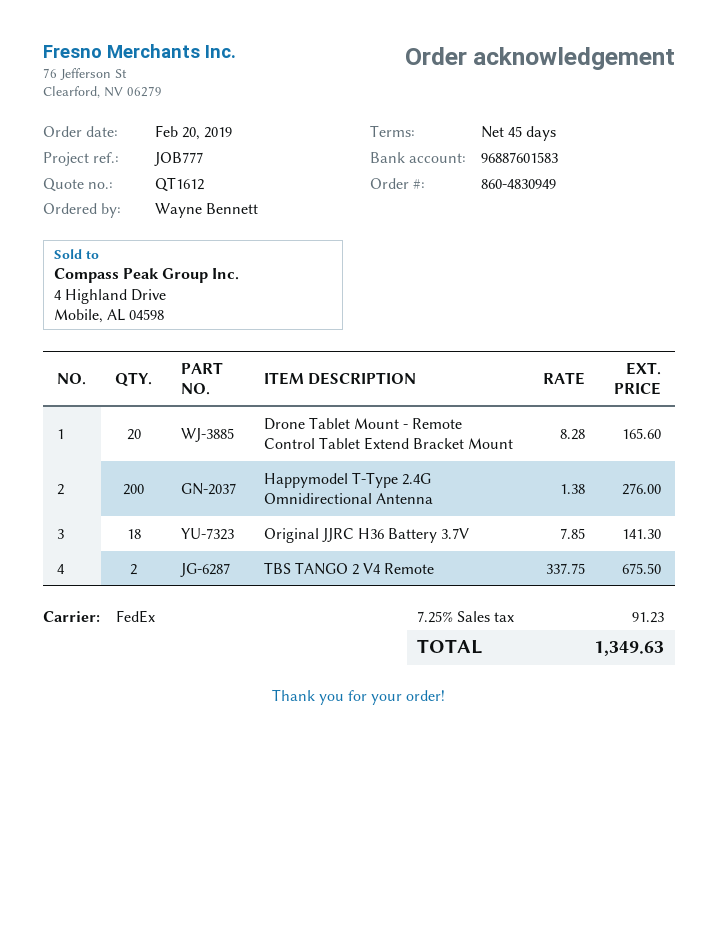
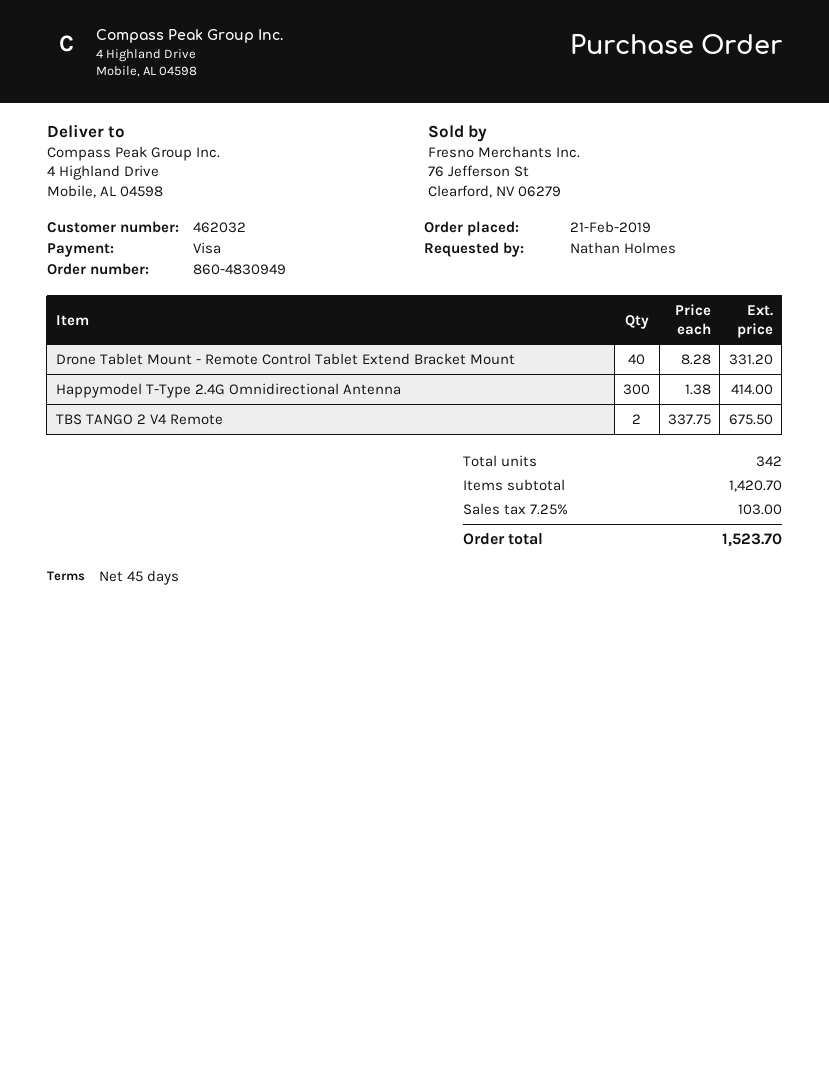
order date: 2019-02-20 -> 2019-02-21
ordered by: Wayne Bennett -> Nathan Holmes
Drone Tablet Mount - Remote Control Tablet Extend Bracket Mount: 20 x 8.28 = 165.60 -> 40 x 8.28 = 331.20
Happymodel T-Type 2.4G Omnidirectional Antenna: 200 x 1.38 = 276.00 -> 300 x 1.38 = 414.00
Original JJRC H36 Battery 3.7V: 18 x 7.85 = 141.30 -> none
tax: 7.25% = 91.23 -> 7.25% = 103.00
total: 1349.63 -> 1523.70

